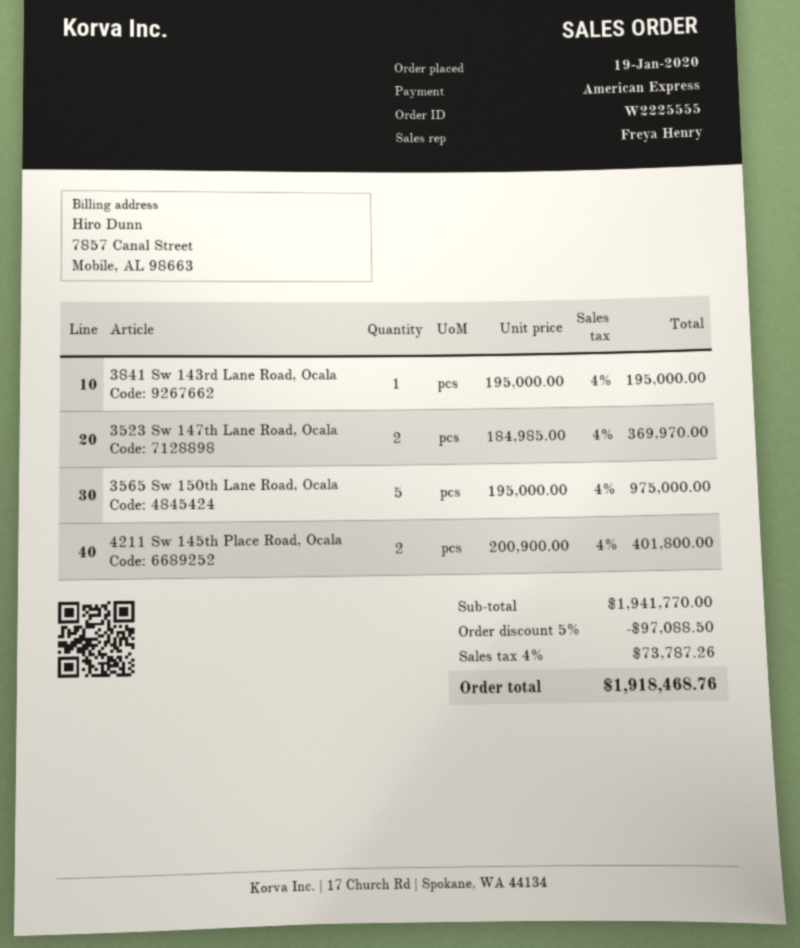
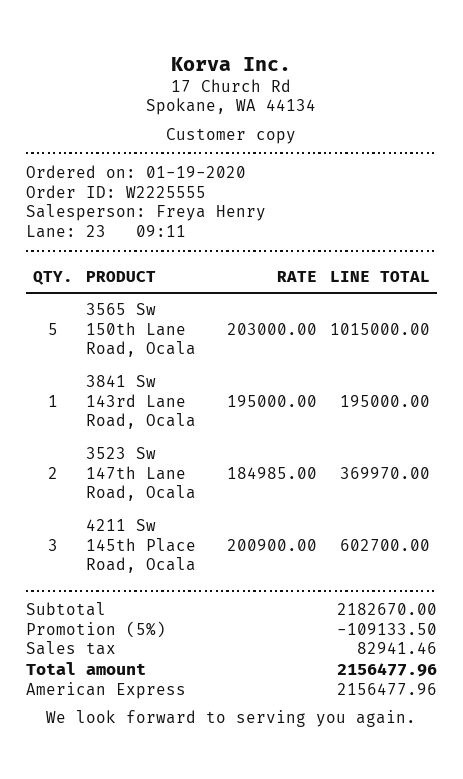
3565 Sw 150th Lane Road, Ocala: 5 x 195000.00 = 975000.00 -> 5 x 203000.00 = 1015000.00
4211 Sw 145th Place Road, Ocala: 2 x 200900.00 = 401800.00 -> 3 x 200900.00 = 602700.00
subtotal: 1941770.00 -> 2182670.00
discount: 5% = 97088.50 -> 5% = 109133.50
tax: 73787.26 -> 82941.46
total: 1918468.76 -> 2156477.96

